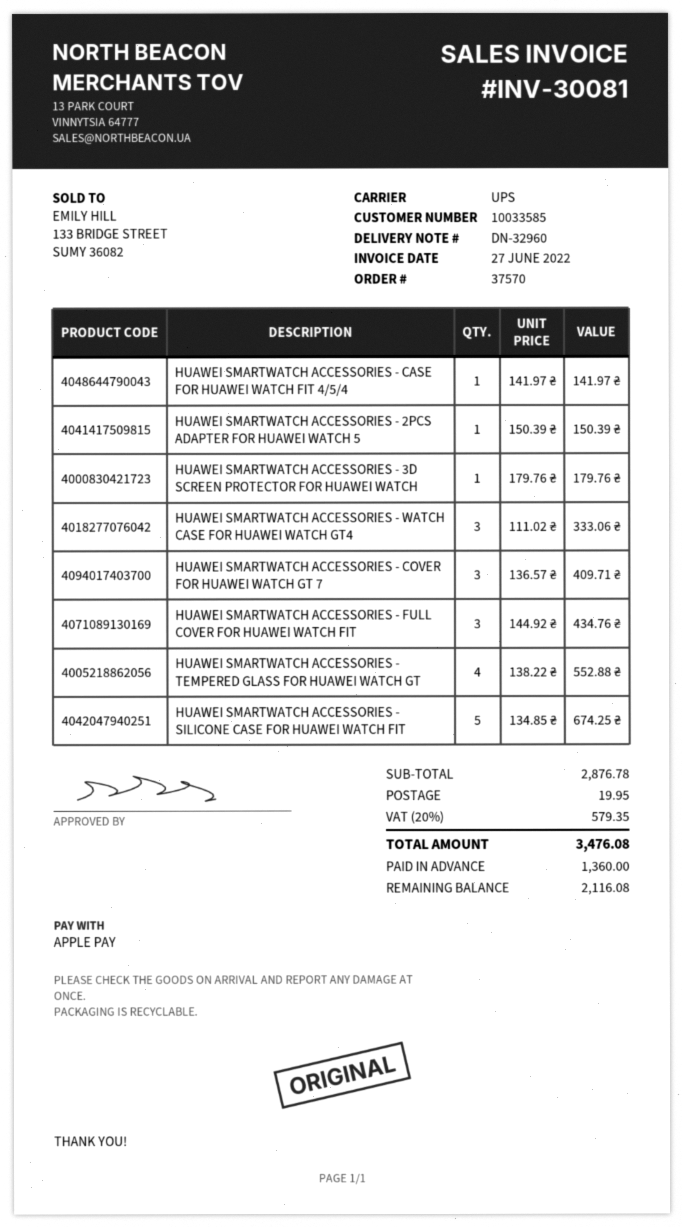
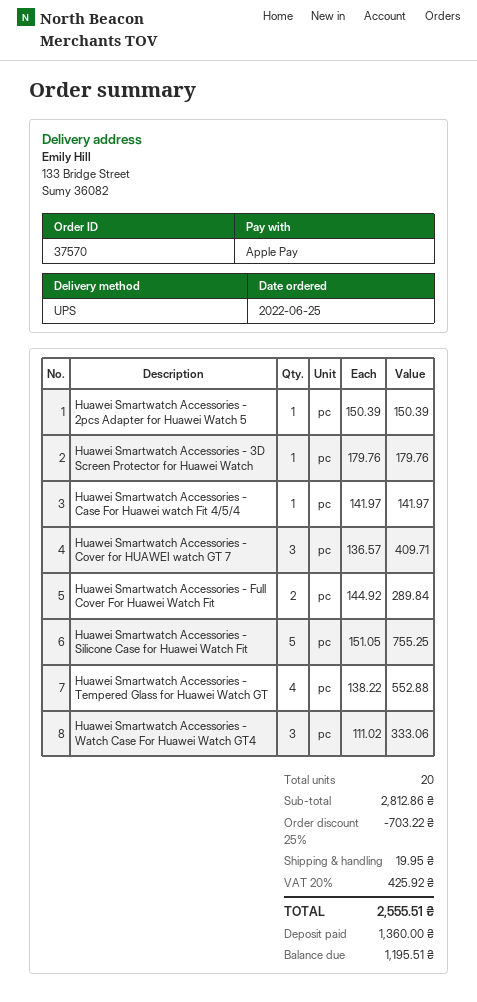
HUAWEI SMARTWATCH ACCESSORIES - FULL COVER FOR HUAWEI WATCH FIT: 3 x 144.92 = 434.76 -> 2 x 144.92 = 289.84
HUAWEI SMARTWATCH ACCESSORIES - SILICONE CASE FOR HUAWEI WATCH FIT: 5 x 134.85 = 674.25 -> 5 x 151.05 = 755.25
subtotal: 2876.78 -> 2812.86
discount: none -> 25% = 703.22
tax: 20% = 579.35 -> 20% = 425.92
total: 3476.08 -> 2555.51
balance: 2116.08 -> 1195.51

